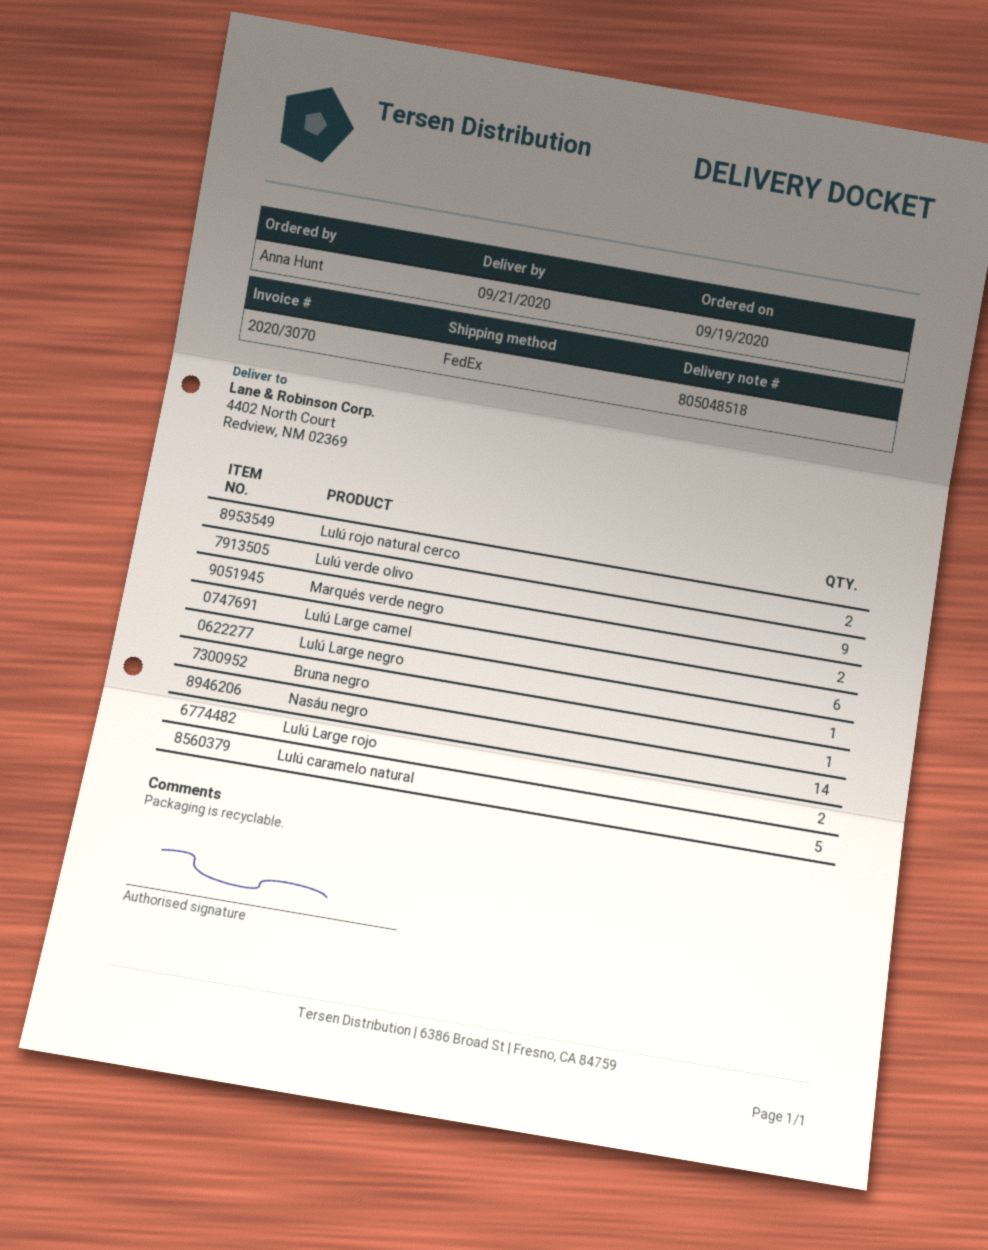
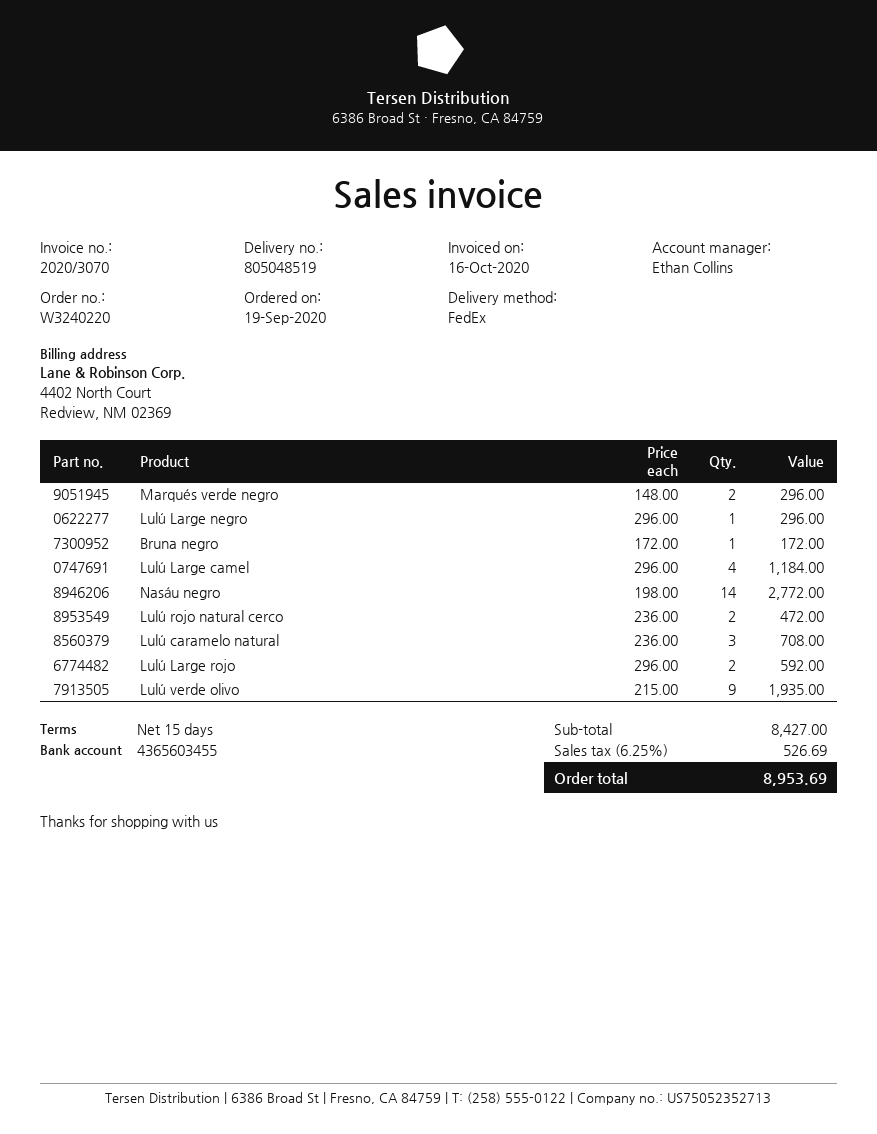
delivery note number: 805048518 -> 805048519
Lulú Large camel: 6 -> 4
Lulú caramelo natural: 5 -> 3

